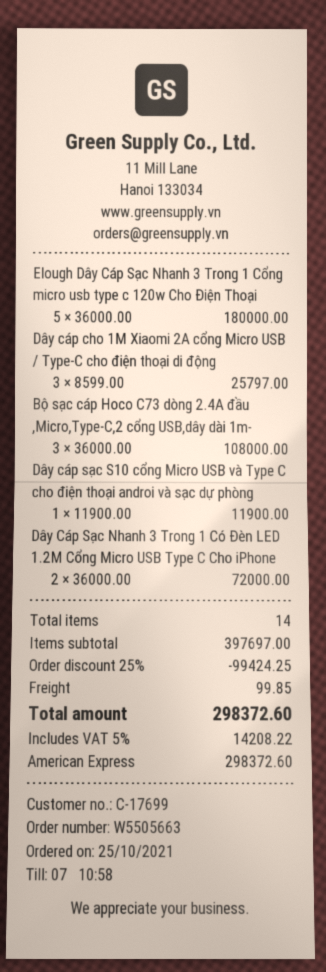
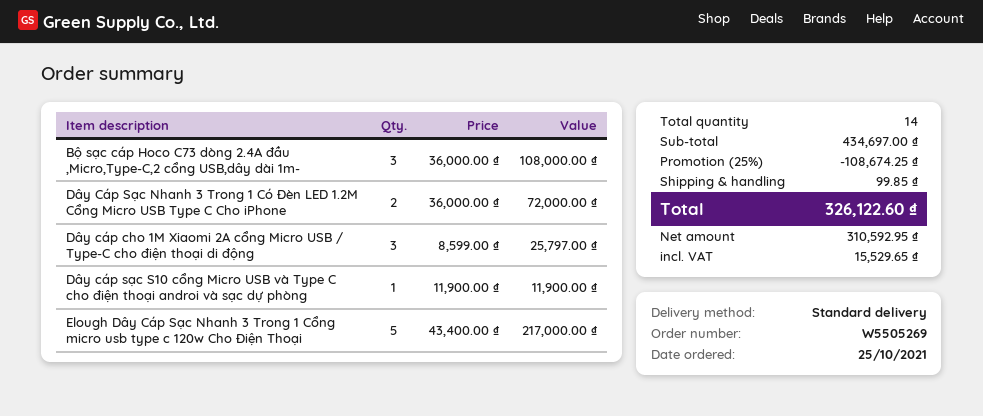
order number: W5505663 -> W5505269
Elough Dây Cáp Sạc Nhanh 3 Trong 1 Cổng micro usb type c 120w Cho Điện Thoại: 5 x 36000.00 = 180000.00 -> 5 x 43400.00 = 217000.00
subtotal: 397697.00 -> 434697.00
discount: 25% = 99424.25 -> 25% = 108674.25
tax: 14208.22 -> 15529.65
total: 298372.60 -> 326122.60

